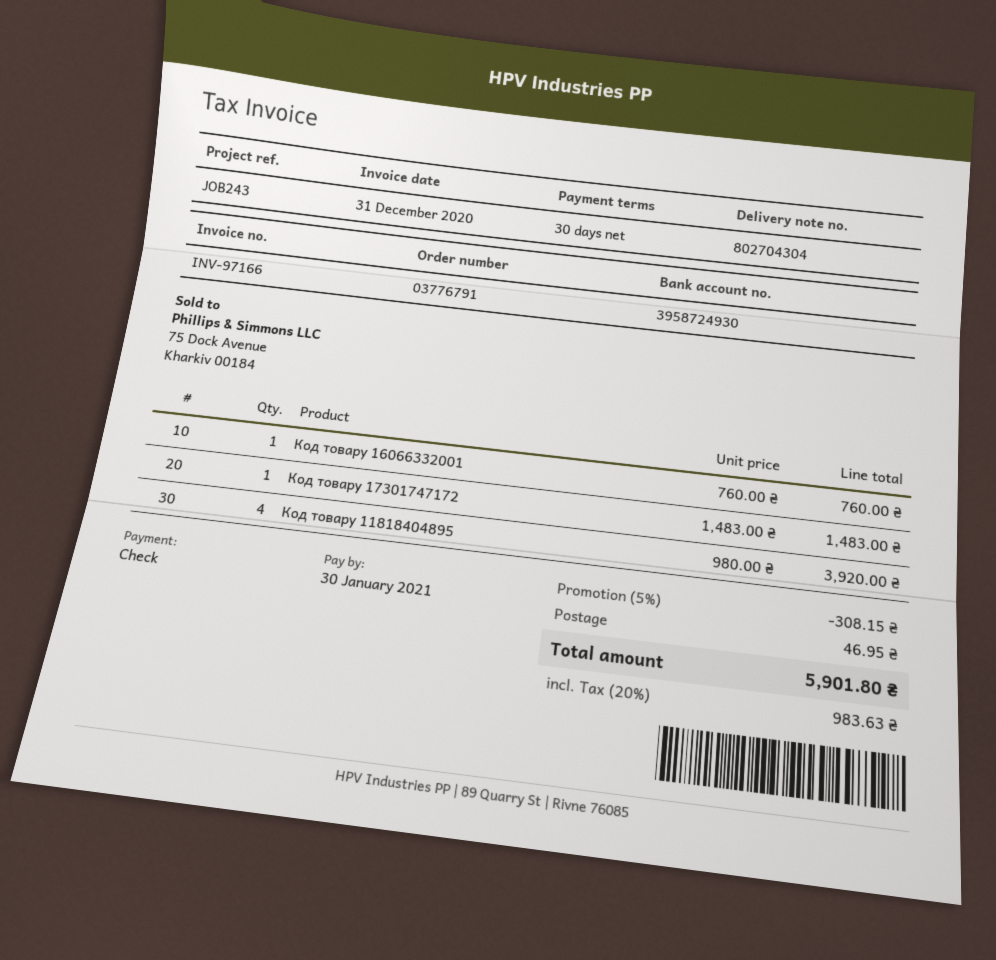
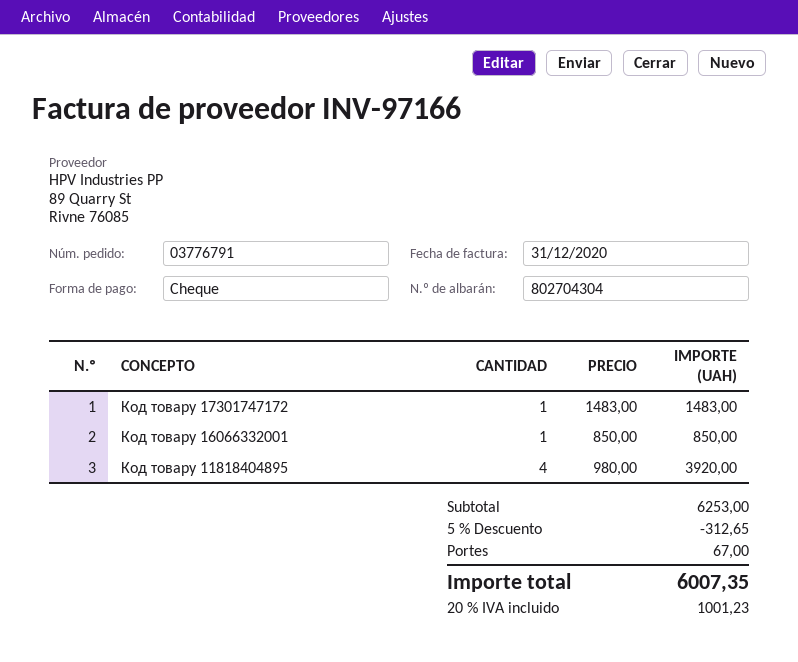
Код товару 16066332001: 1 x 760.00 = 760.00 -> 1 x 850.00 = 850.00
discount: 5% = 308.15 -> 5% = 312.65
shipping: 46.95 -> 67.00
tax: 20% = 983.63 -> 20% = 1001.23
total: 5901.80 -> 6007.35

